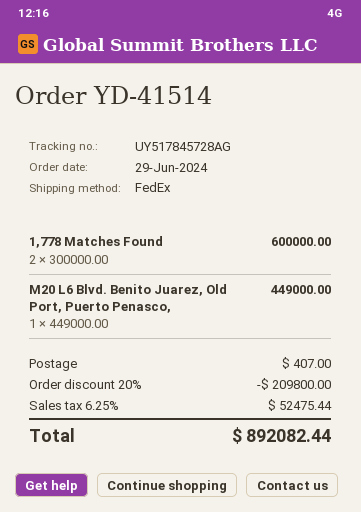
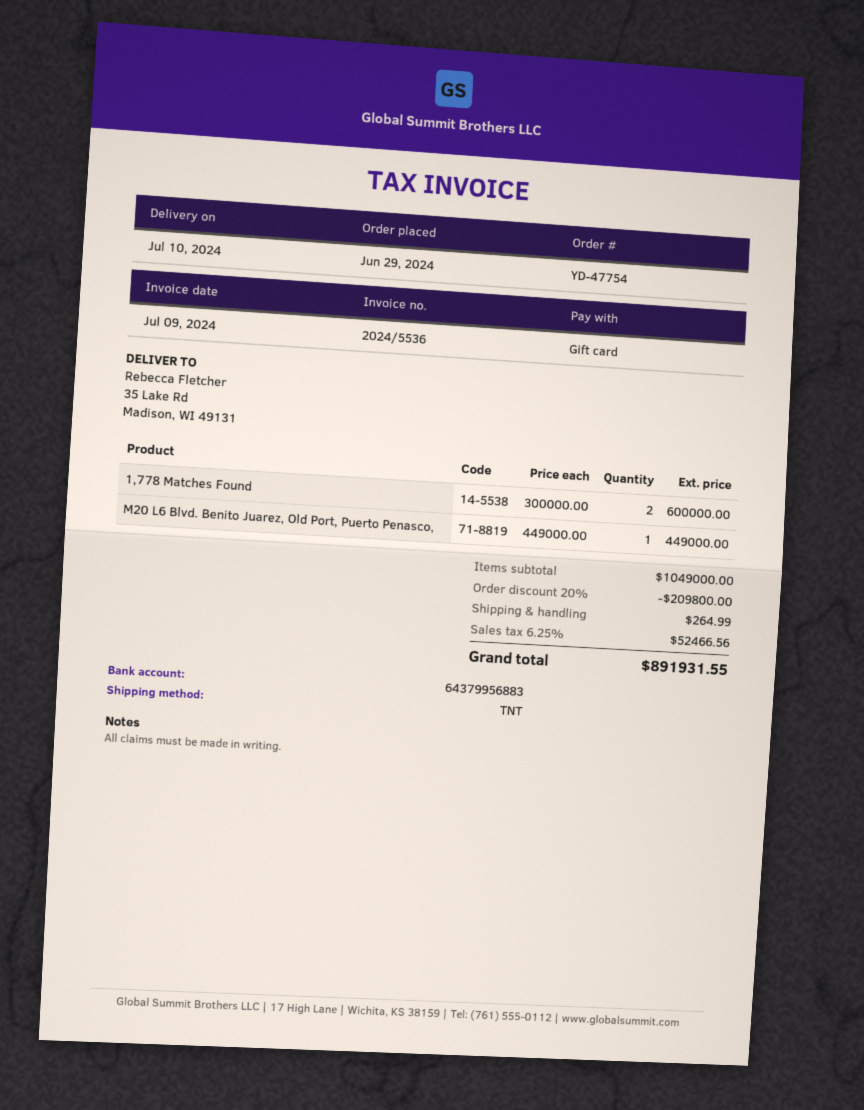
order number: YD-41514 -> YD-47754
shipping method: FedEx -> TNT
shipping: 407.00 -> 264.99
tax: 6.25% = 52475.44 -> 6.25% = 52466.56
total: 892082.44 -> 891931.55

